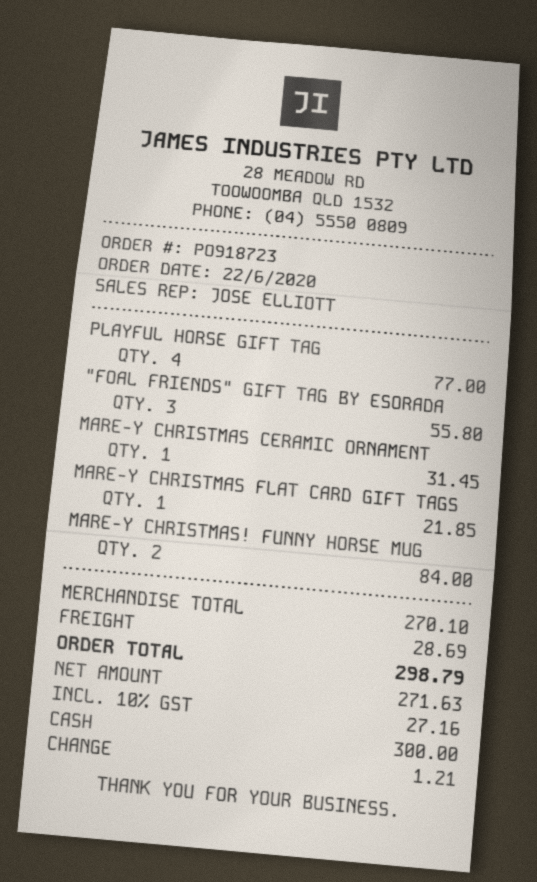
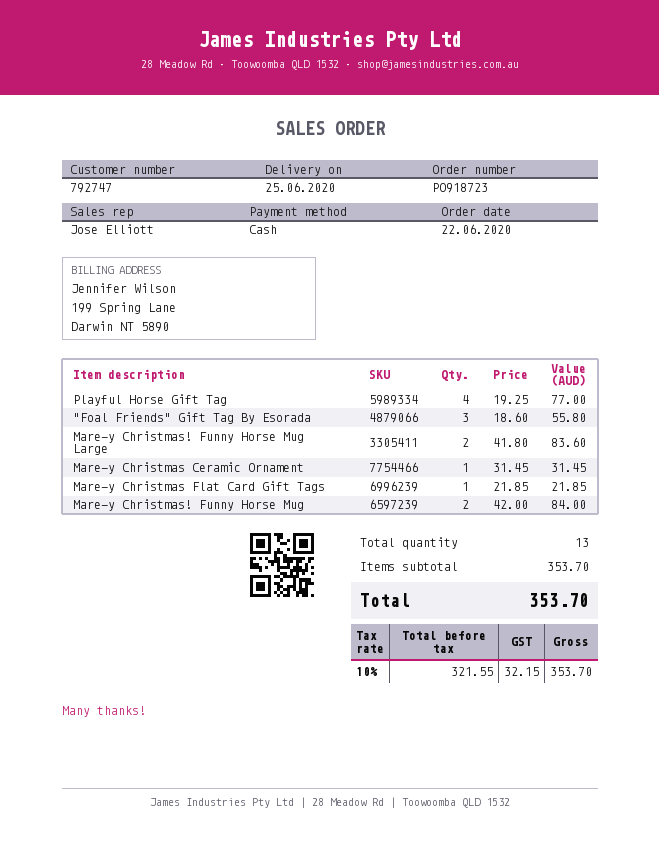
Mare-y Christmas! Funny Horse Mug Large: none -> 2 for 83.60
subtotal: 270.10 -> 353.70
shipping: 28.69 -> none
net: 271.63 -> 321.55
tax: 10% = 27.16 -> 10% = 32.15
total: 298.79 -> 353.70

